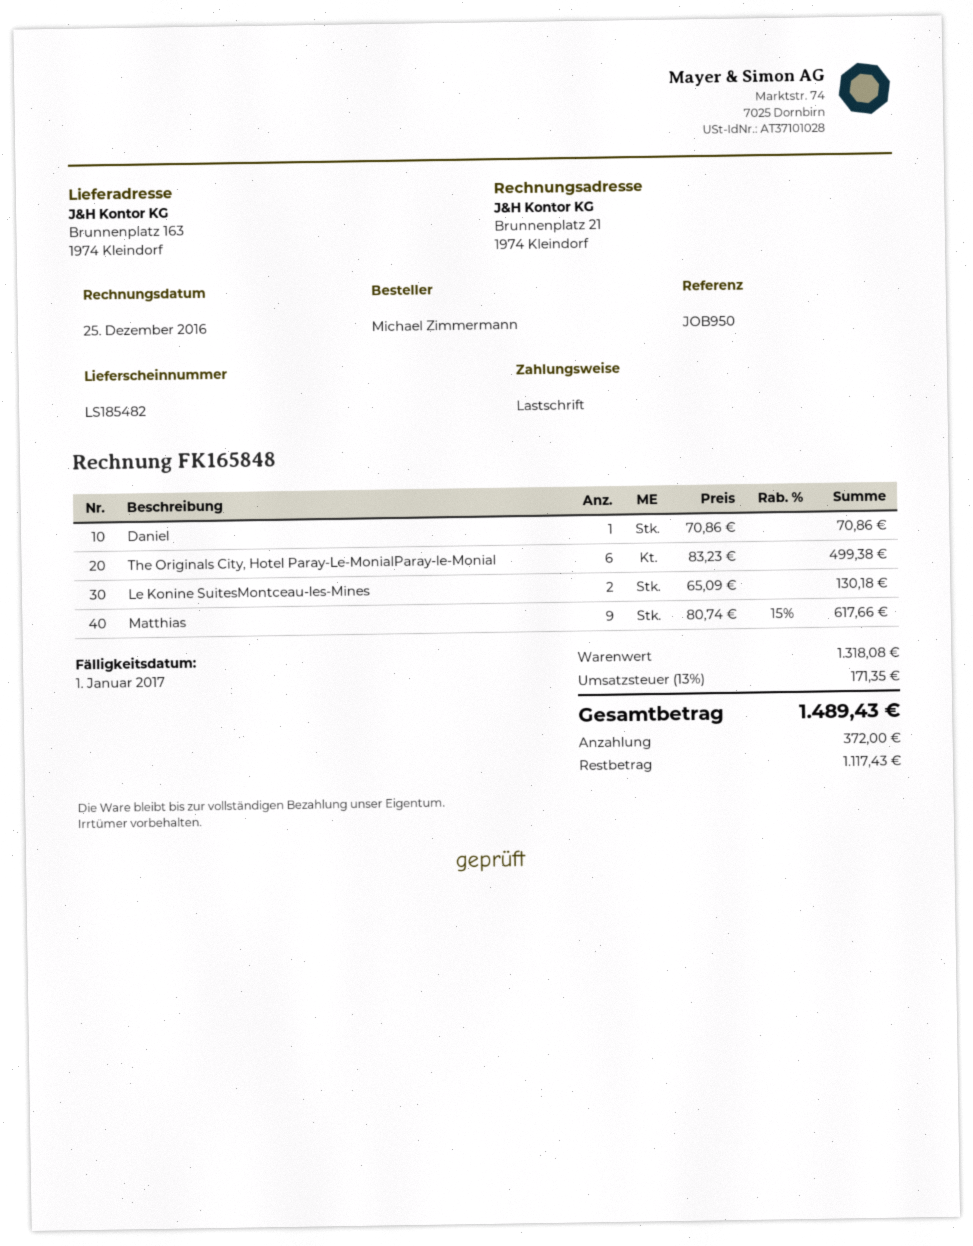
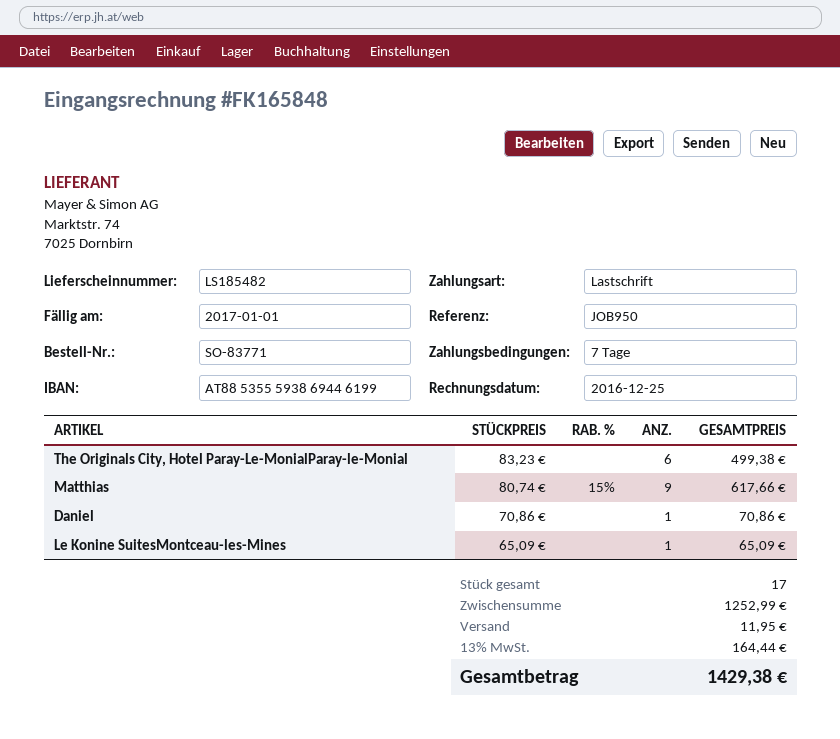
Le Konine SuitesMontceau-les-Mines: 2 x 65.09 = 130.18 -> 1 x 65.09 = 65.09
subtotal: 1318.08 -> 1252.99
shipping: none -> 11.95
tax: 13% = 171.35 -> 13% = 164.44
total: 1489.43 -> 1429.38

